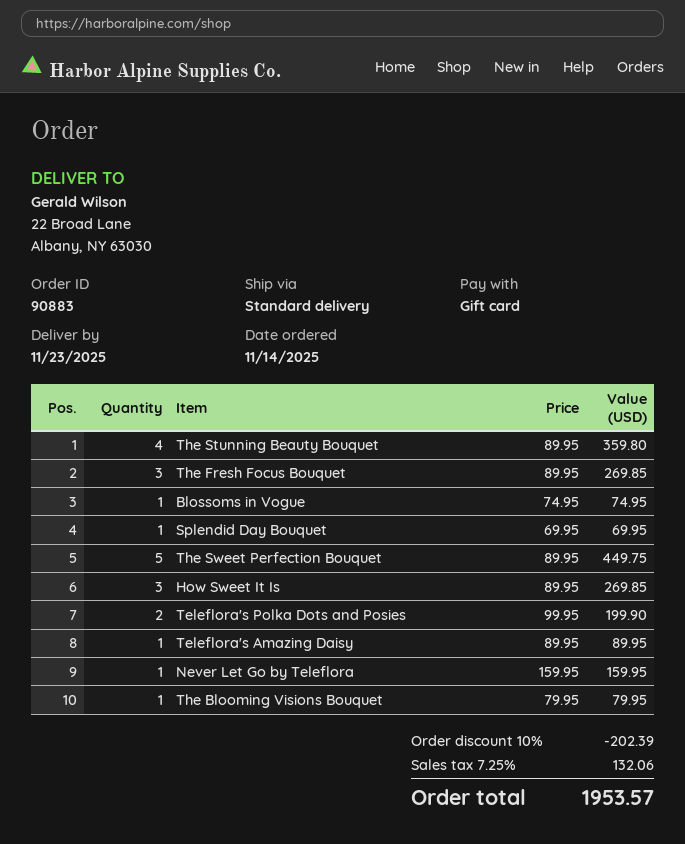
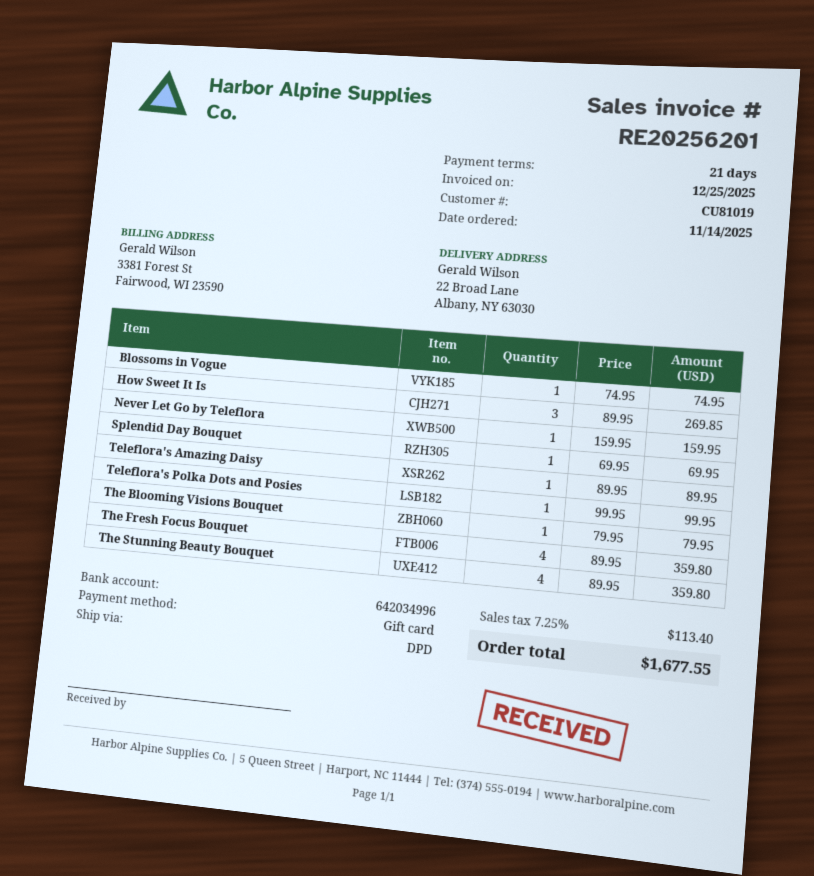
shipping method: standard -> DPD
The Fresh Focus Bouquet: 3 x 89.95 = 269.85 -> 4 x 89.95 = 359.80
The Sweet Perfection Bouquet: 5 x 89.95 = 449.75 -> none
Teleflora's Polka Dots and Posies: 2 x 99.95 = 199.90 -> 1 x 99.95 = 99.95
discount: 10% = 202.39 -> none
tax: 7.25% = 132.06 -> 7.25% = 113.40
total: 1953.57 -> 1677.55

